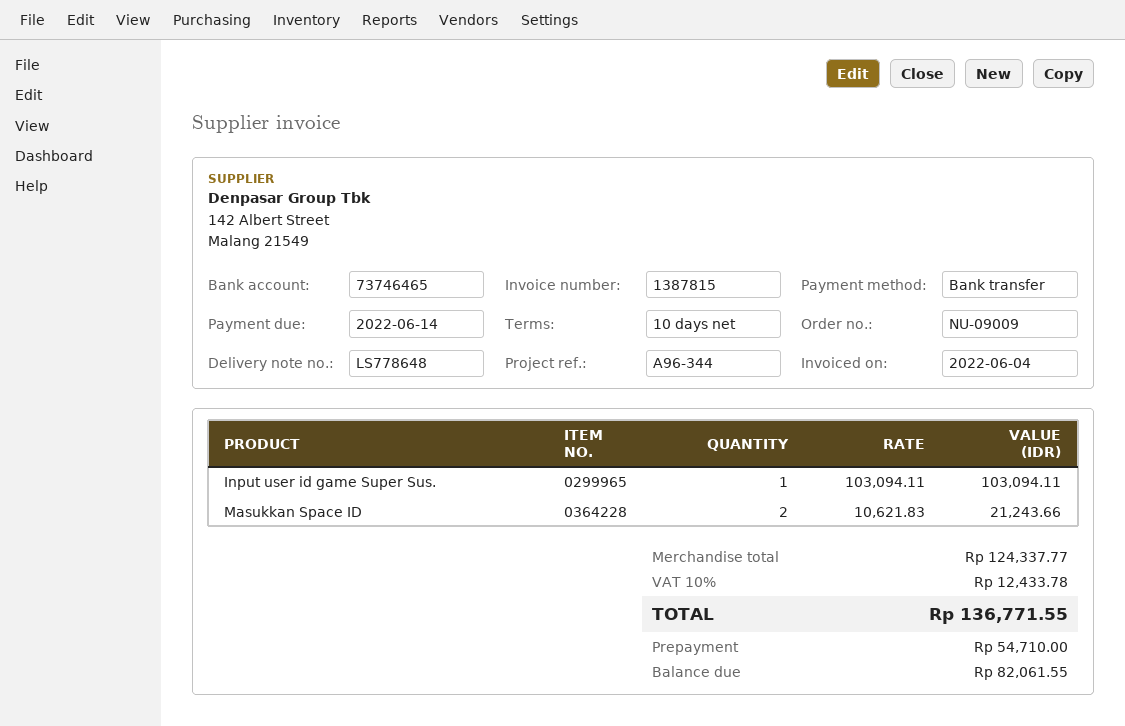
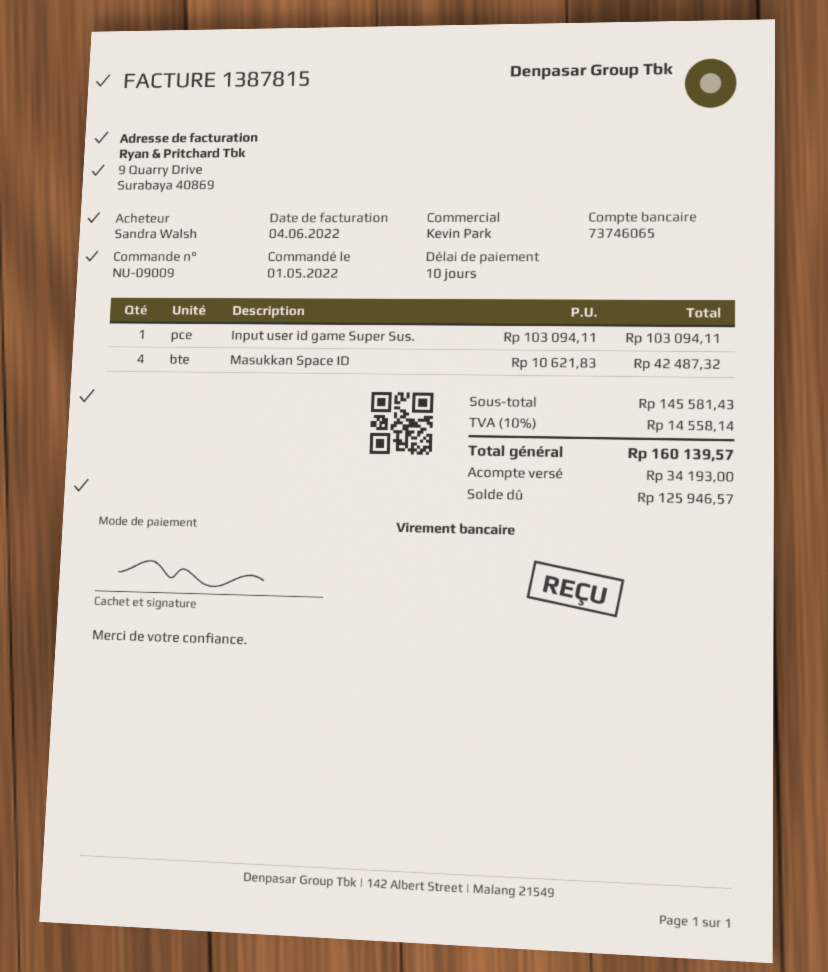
bank account: 73746465 -> 73746065
Masukkan Space ID: 2 x 10621.83 = 21243.66 -> 4 x 10621.83 = 42487.32
subtotal: 124337.77 -> 145581.43
tax: 10% = 12433.78 -> 10% = 14558.14
total: 136771.55 -> 160139.57
deposit: 54710.00 -> 34193.00
balance: 82061.55 -> 125946.57

